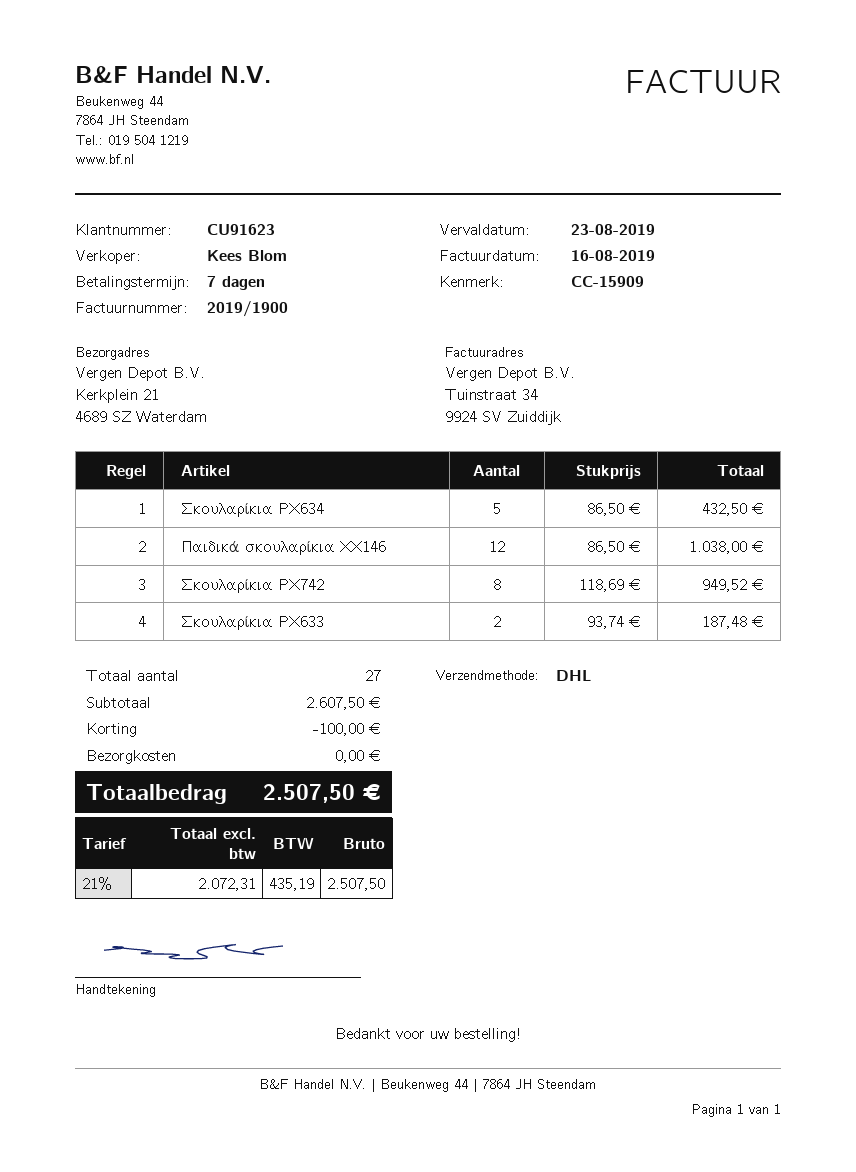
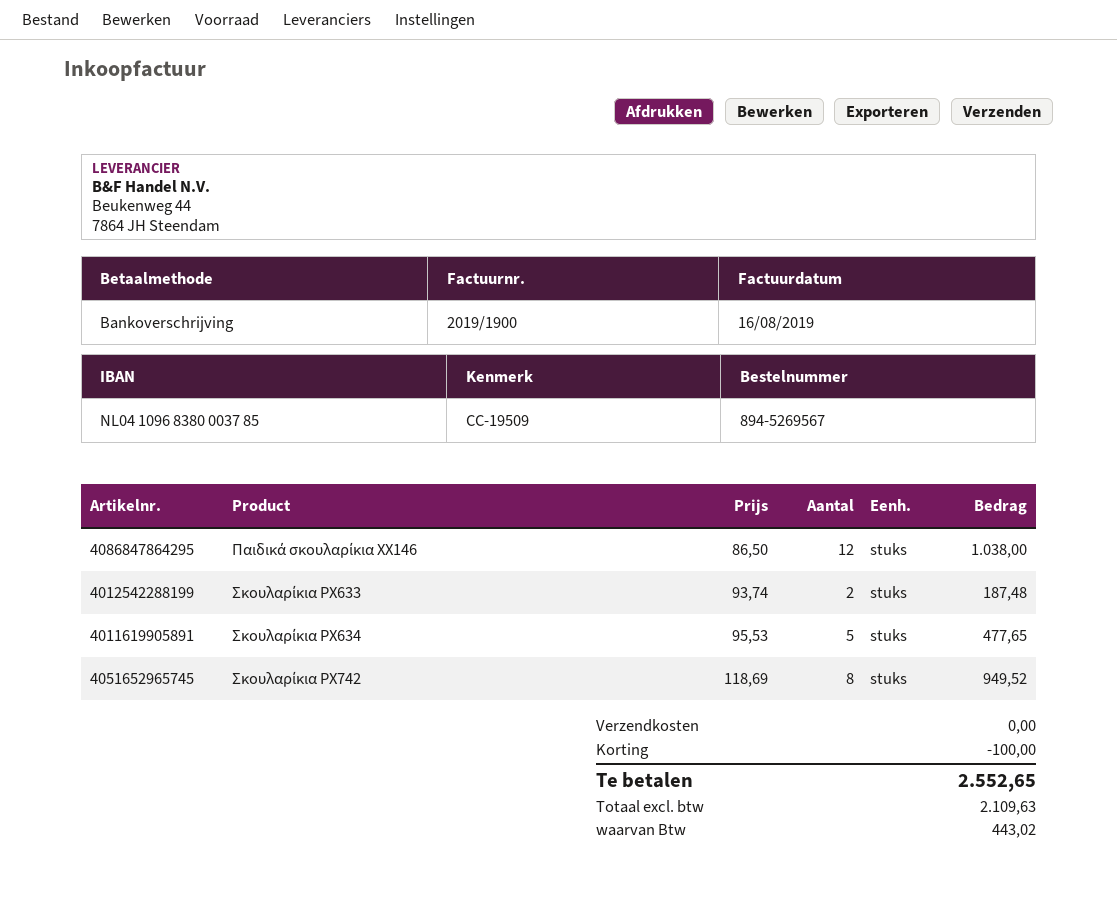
reference: CC-15909 -> CC-19509
Σκουλαρίκια ΡΧ634: 5 x 86.50 = 432.50 -> 5 x 95.53 = 477.65
net: 2072.31 -> 2109.63
tax: 435.19 -> 443.02
total: 2507.50 -> 2552.65

